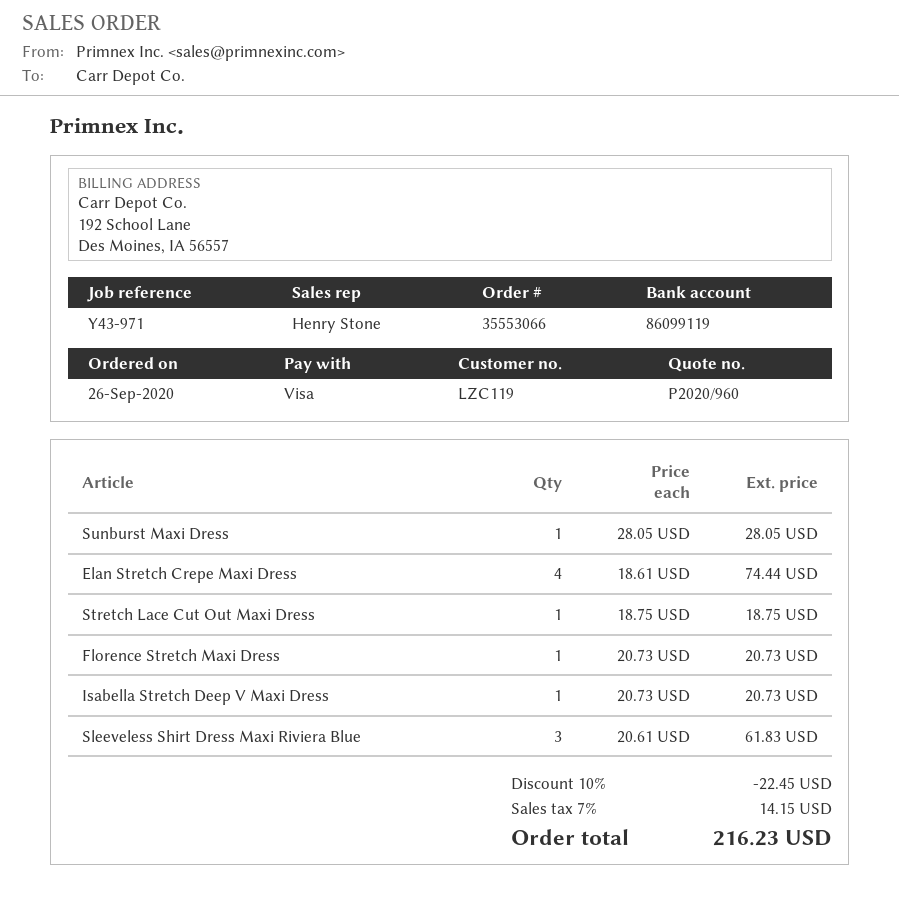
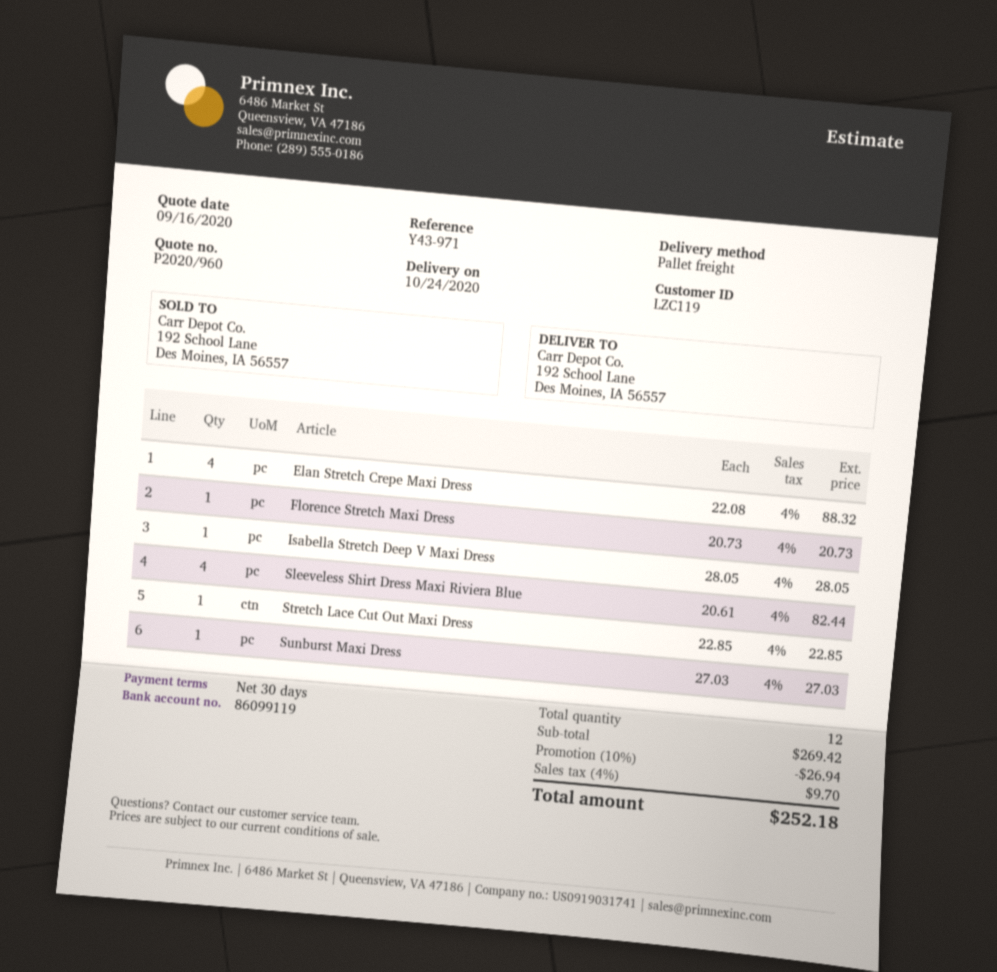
Sunburst Maxi Dress: 1 x 28.05 = 28.05 -> 1 x 27.03 = 27.03
Elan Stretch Crepe Maxi Dress: 4 x 18.61 = 74.44 -> 4 x 22.08 = 88.32
Stretch Lace Cut Out Maxi Dress: 1 x 18.75 = 18.75 -> 1 x 22.85 = 22.85
Isabella Stretch Deep V Maxi Dress: 1 x 20.73 = 20.73 -> 1 x 28.05 = 28.05
Sleeveless Shirt Dress Maxi Riviera Blue: 3 x 20.61 = 61.83 -> 4 x 20.61 = 82.44
discount: 10% = 22.45 -> 10% = 26.94
tax: 7% = 14.15 -> 4% = 9.70
total: 216.23 -> 252.18

